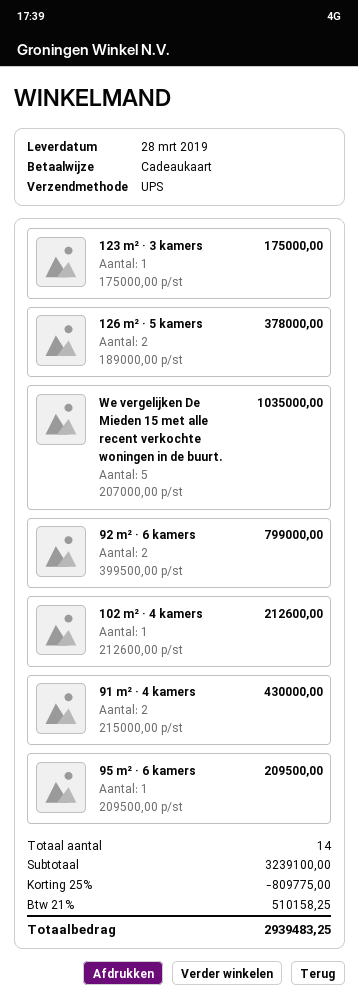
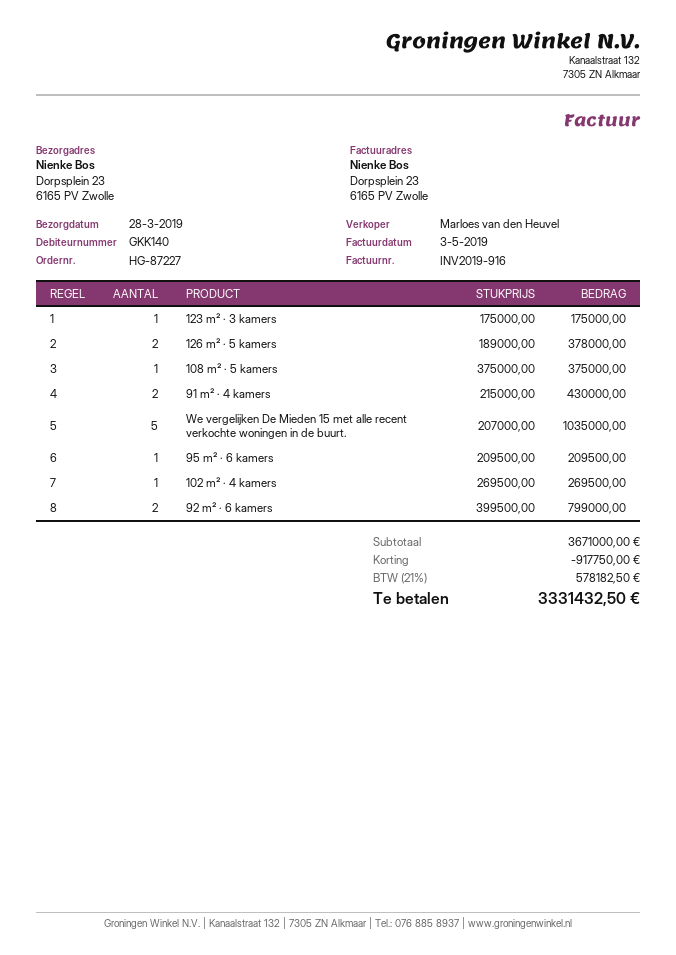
102 m² · 4 kamers: 1 x 212600.00 = 212600.00 -> 1 x 269500.00 = 269500.00
108 m² · 5 kamers: none -> 1 x 375000.00 = 375000.00
subtotal: 3239100.00 -> 3671000.00
discount: 809775.00 -> 917750.00
tax: 21% = 510158.25 -> 21% = 578182.50
total: 2939483.25 -> 3331432.50

